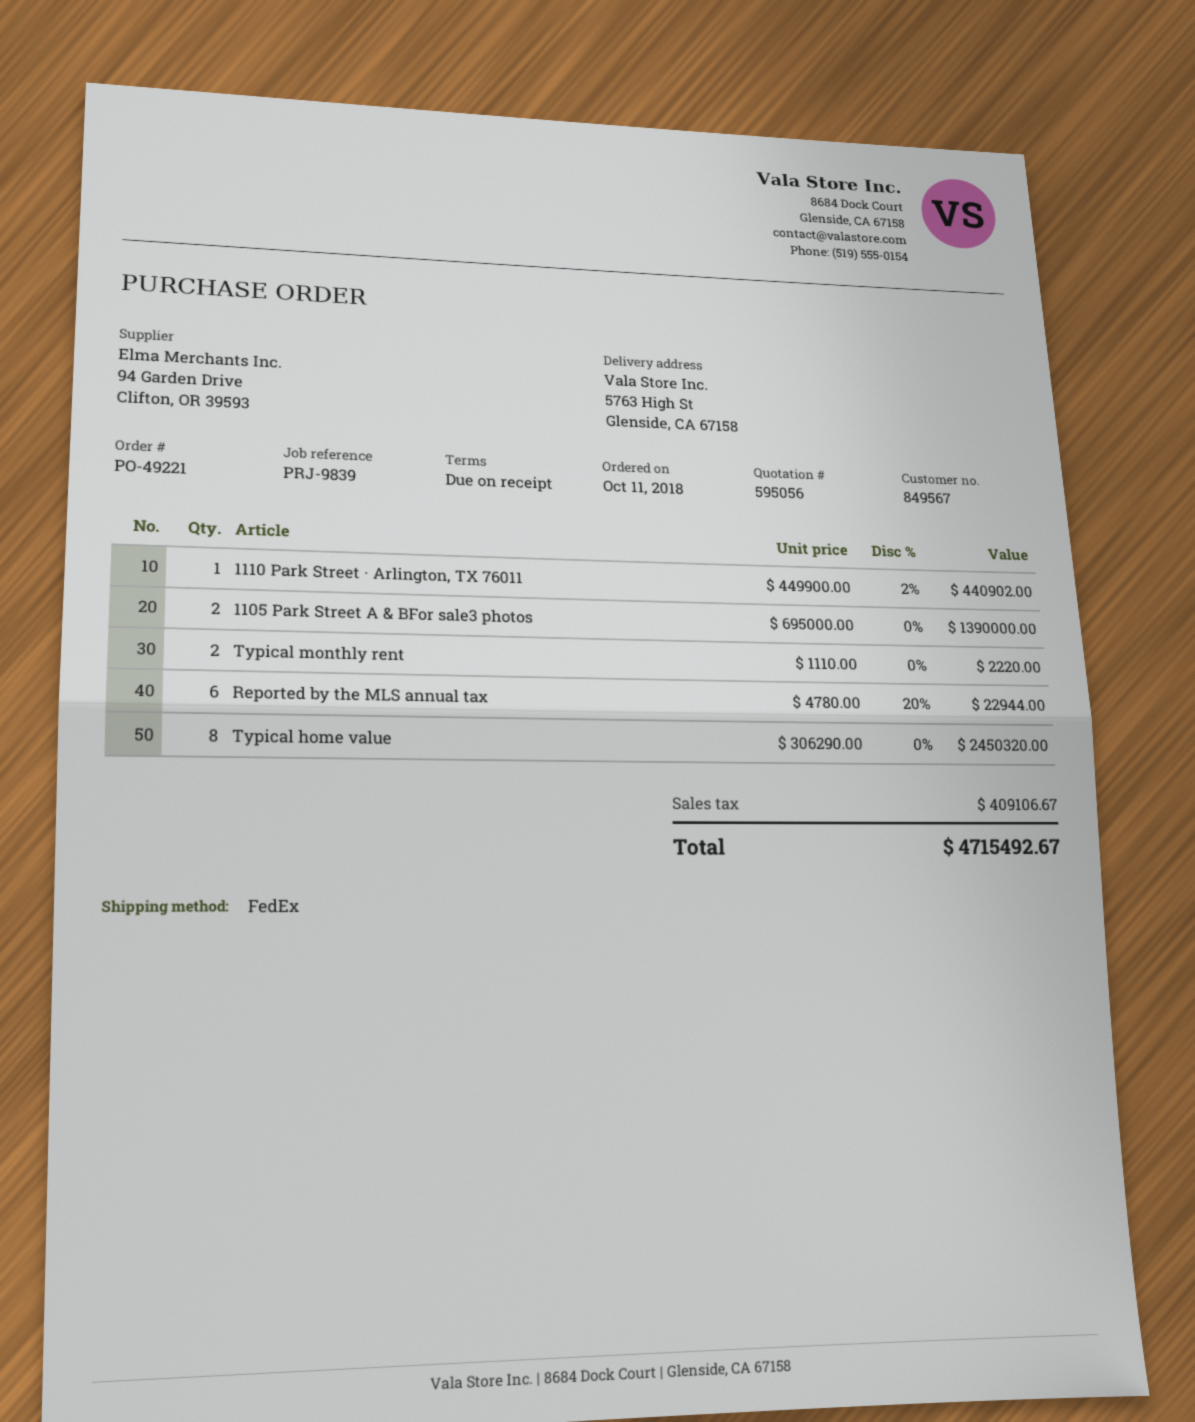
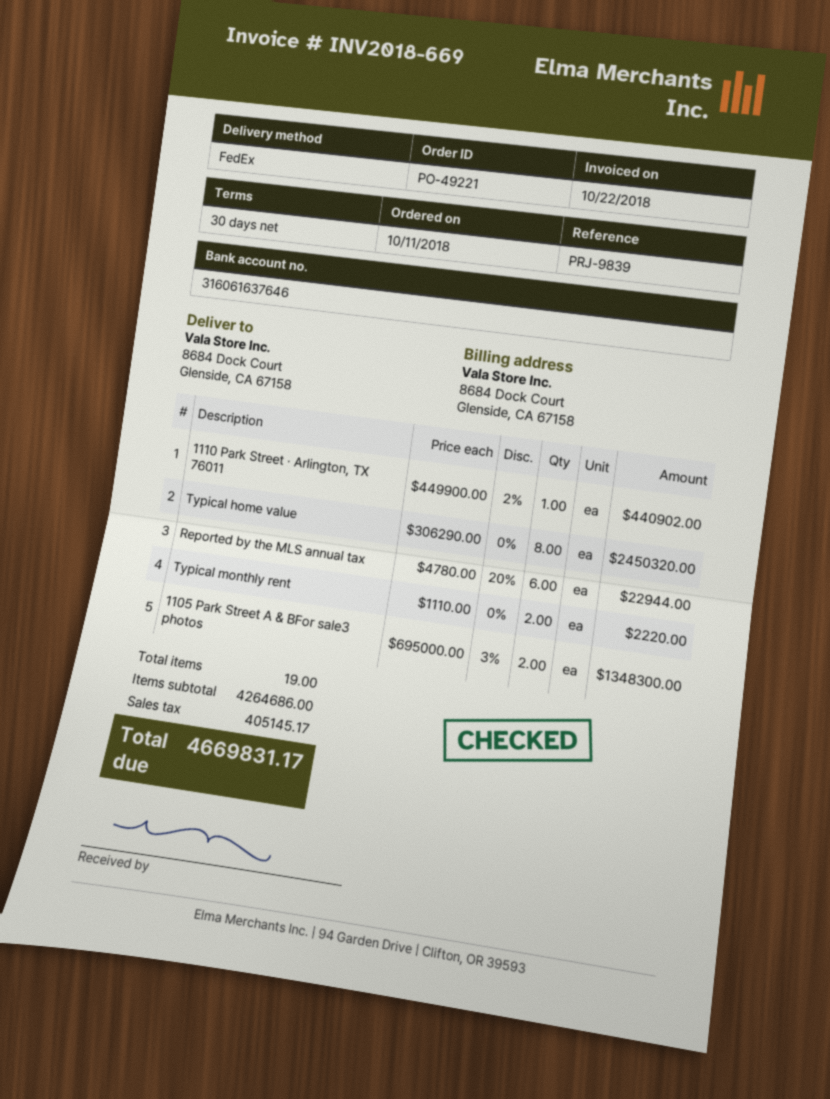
payment terms: on receipt -> 30 days
ship to: 5763 High St, Glenside, CA 67158 -> 8684 Dock Court, Glenside, CA 67158
1105 Park Street A & BFor sale3 photos: 2 x 695000.00 = 1390000.00 -> 2 x 695000.00 - 3% = 1348300.00
tax: 409106.67 -> 405145.17
total: 4715492.67 -> 4669831.17

